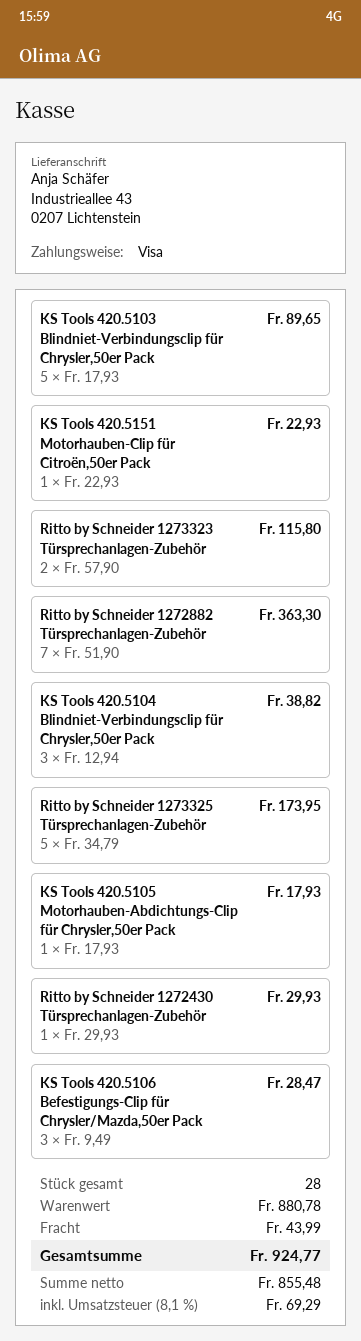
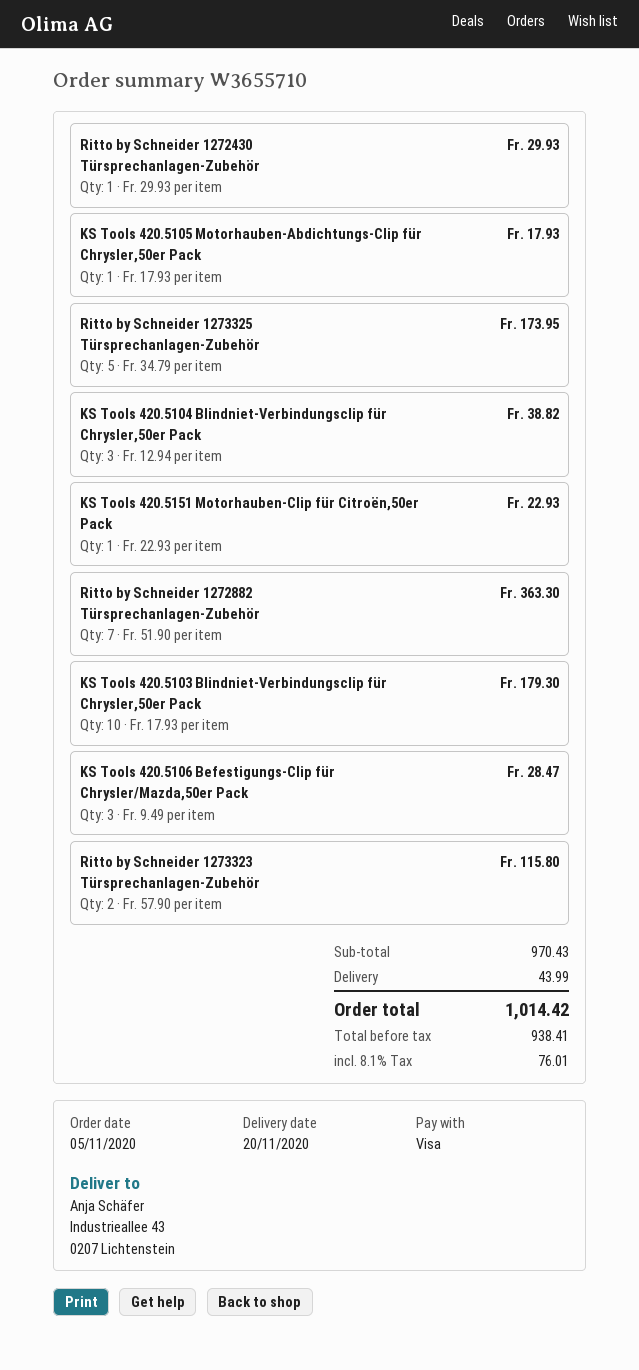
KS Tools 420.5103 Blindniet-Verbindungsclip für Chrysler,50er Pack: 5 x 17.93 = 89.65 -> 10 x 17.93 = 179.30
subtotal: 880.78 -> 970.43
net: 855.48 -> 938.41
tax: 8.1% = 69.29 -> 8.1% = 76.01
total: 924.77 -> 1014.42

